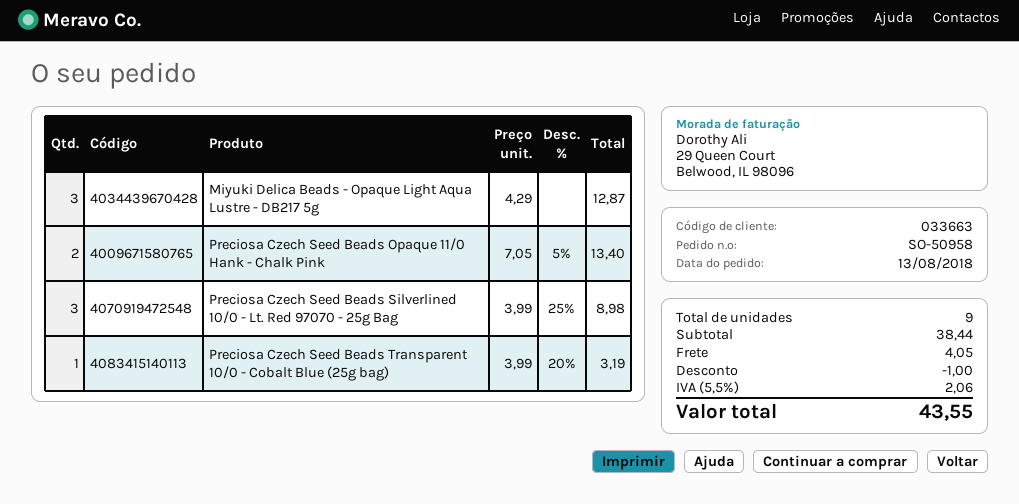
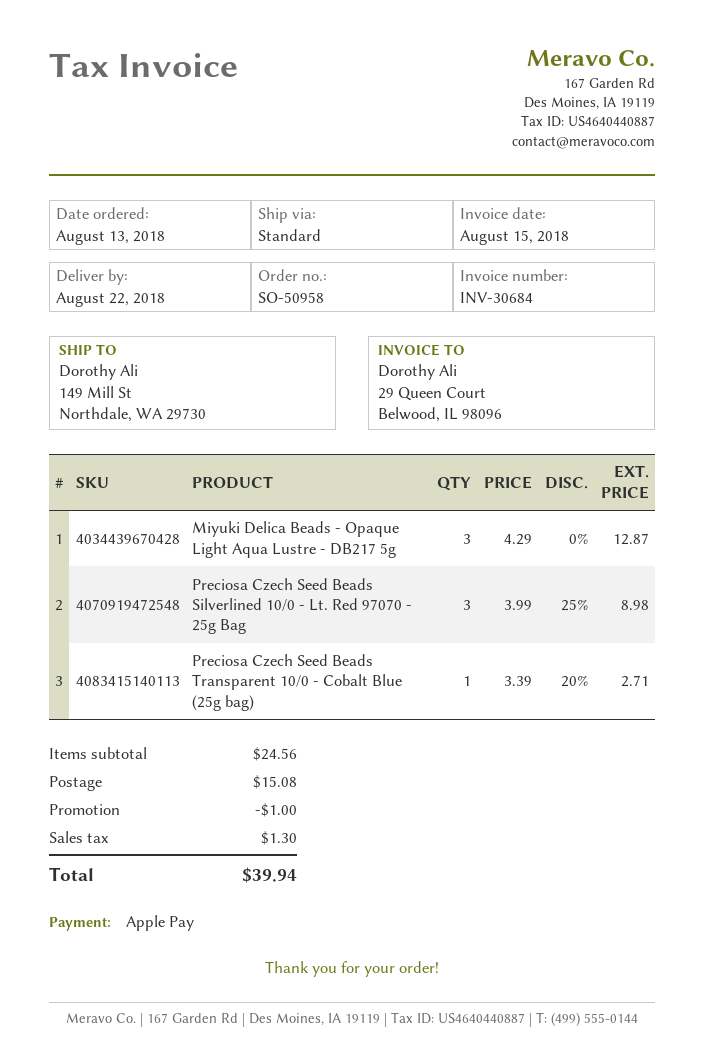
Preciosa Czech Seed Beads Opaque 11/0 Hank - Chalk Pink: 2 x 7.05 - 5% = 13.40 -> none
Preciosa Czech Seed Beads Transparent 10/0 - Cobalt Blue (25g bag): 1 x 3.99 - 20% = 3.19 -> 1 x 3.39 - 20% = 2.71
subtotal: 38.44 -> 24.56
shipping: 4.05 -> 15.08
tax: 2.06 -> 1.30
total: 43.55 -> 39.94

